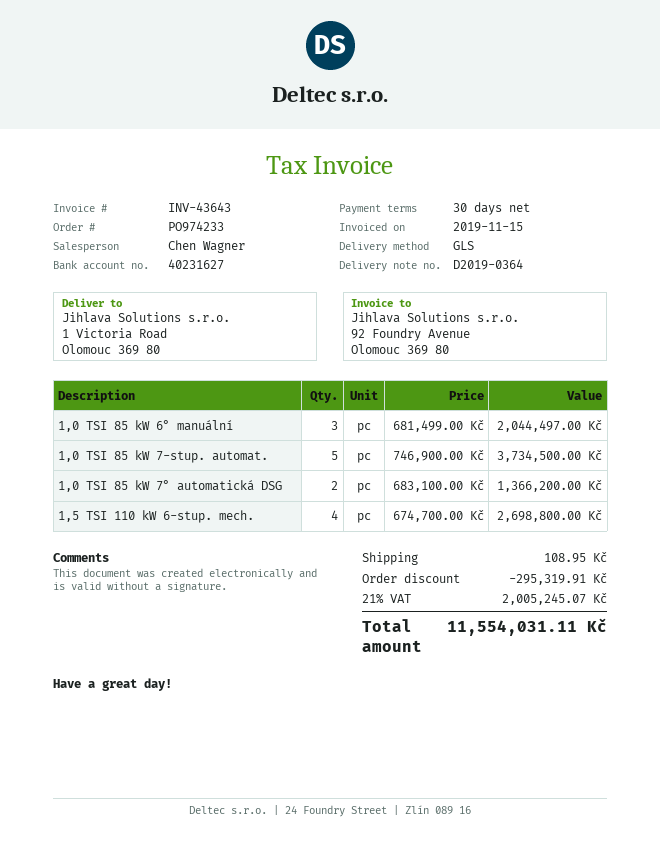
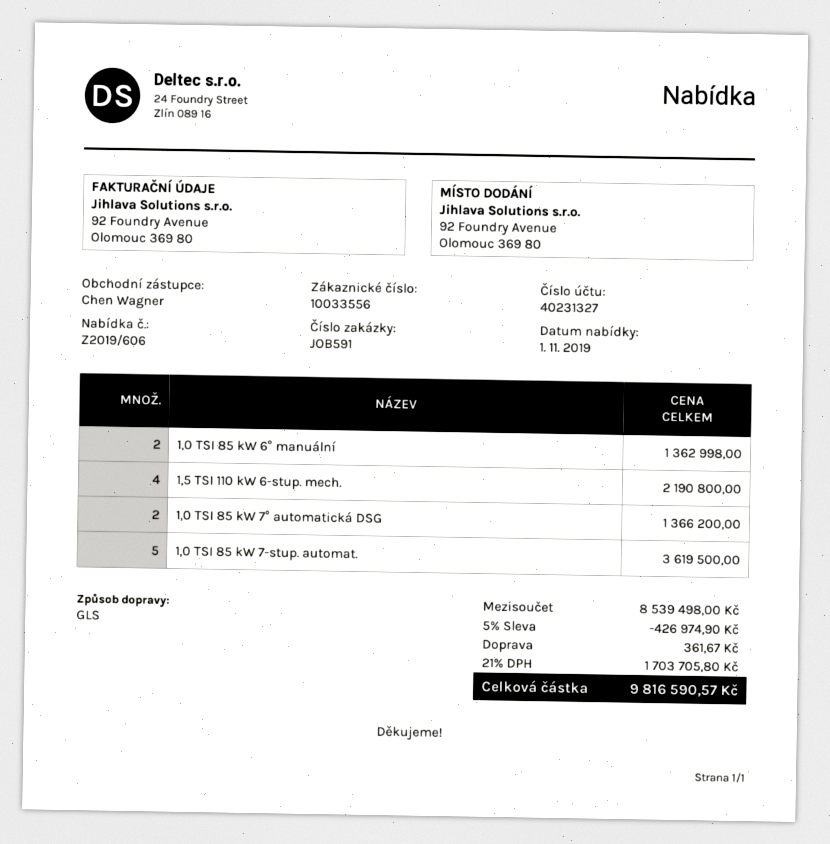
bank account: 40231627 -> 40231327
ship to: 1 Victoria Road, Olomouc 369 80 -> 92 Foundry Avenue, Olomouc 369 80
1,0 TSI 85 kW 6° manuální: 3 for 2044497.00 -> 2 for 1362998.00
1,0 TSI 85 kW 7-stup. automat.: 5 for 3734500.00 -> 5 for 3619500.00
1,5 TSI 110 kW 6-stup. mech.: 4 for 2698800.00 -> 4 for 2190800.00
discount: 295319.91 -> 426974.90
shipping: 108.95 -> 361.67
tax: 21% = 2005245.07 -> 21% = 1703705.80
total: 11554031.11 -> 9816590.57

